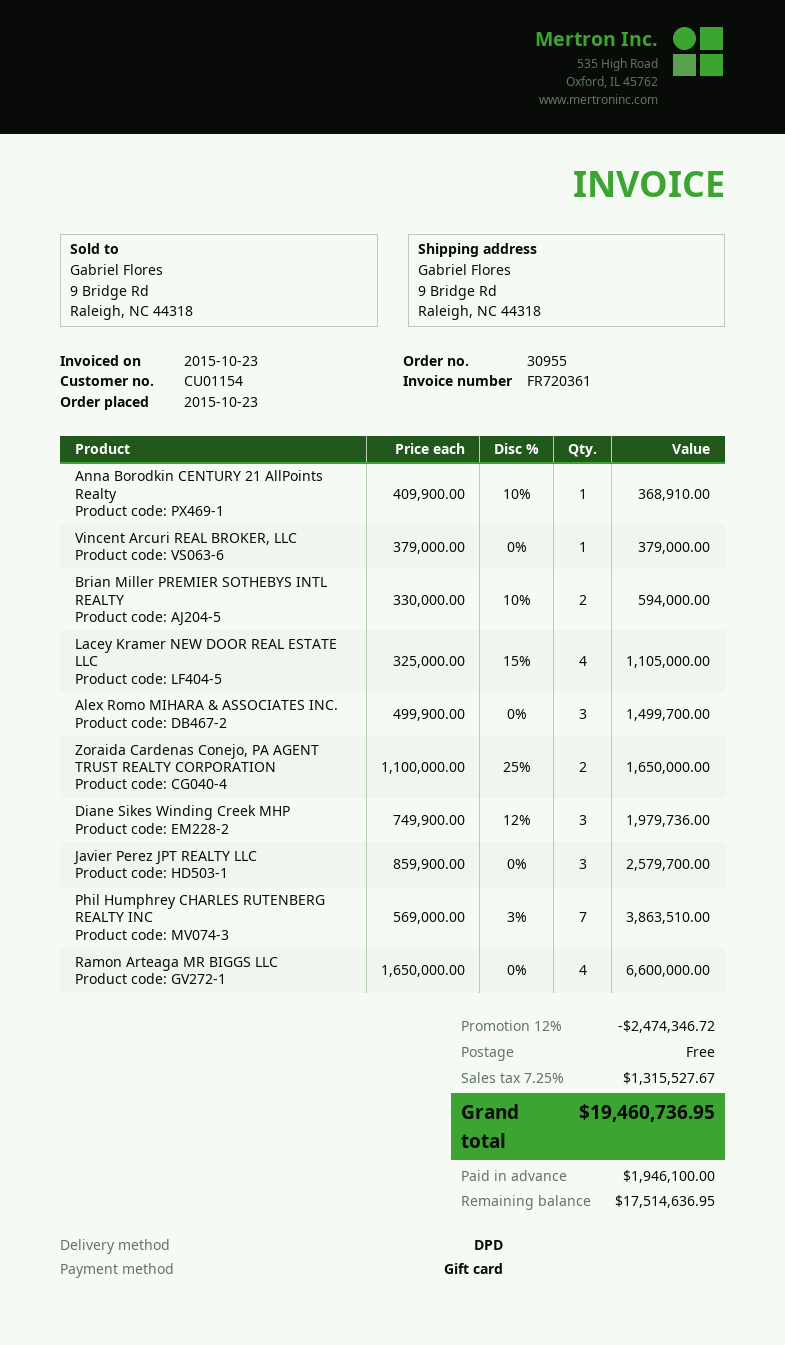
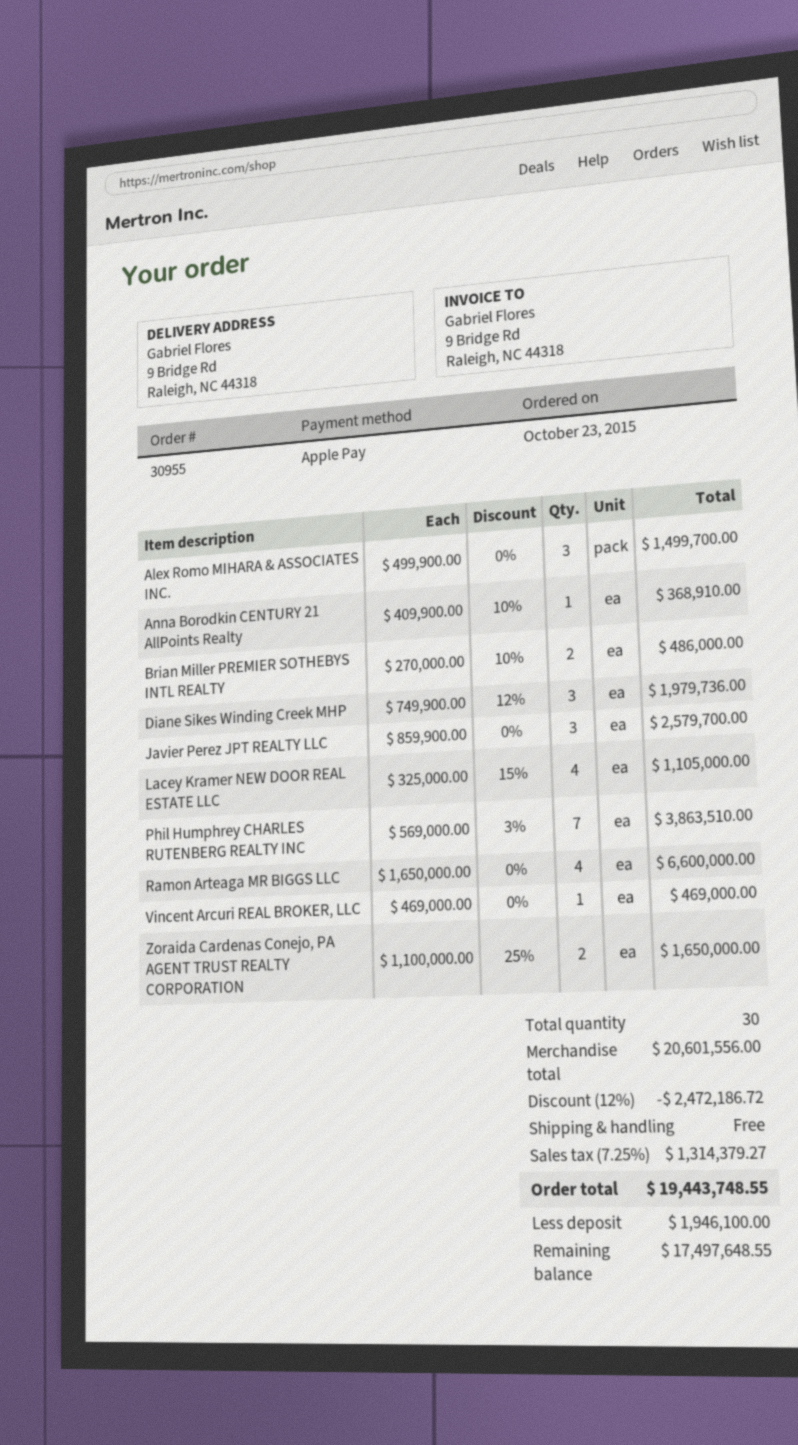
payment method: gift card -> Apple Pay
Vincent Arcuri REAL BROKER, LLC: 1 x 379000.00 = 379000.00 -> 1 x 469000.00 = 469000.00
Brian Miller PREMIER SOTHEBYS INTL REALTY: 2 x 330000.00 - 10% = 594000.00 -> 2 x 270000.00 - 10% = 486000.00
discount: 12% = 2474346.72 -> 12% = 2472186.72
tax: 7.25% = 1315527.67 -> 7.25% = 1314379.27
total: 19460736.95 -> 19443748.55
balance: 17514636.95 -> 17497648.55

